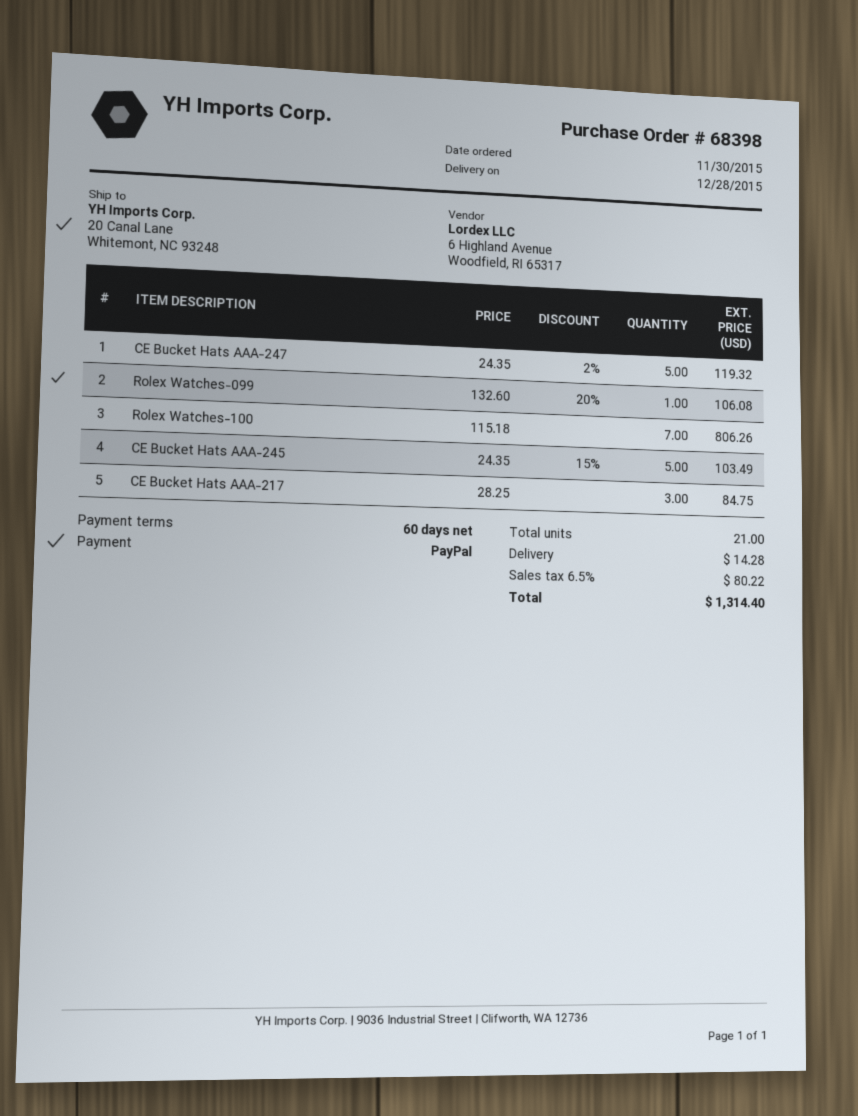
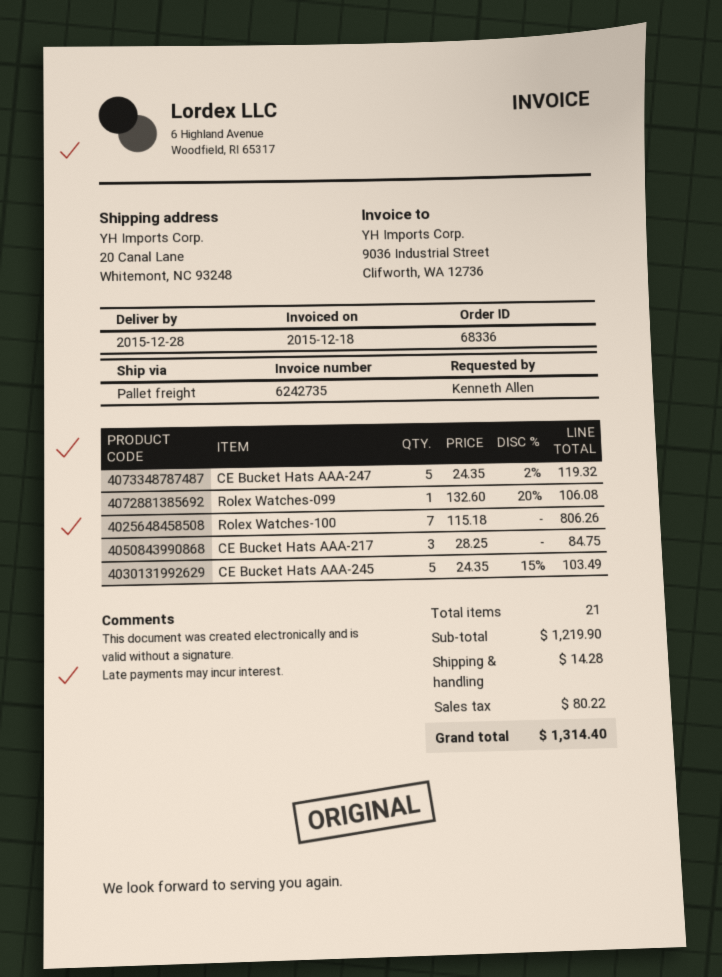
order number: 68398 -> 68336

